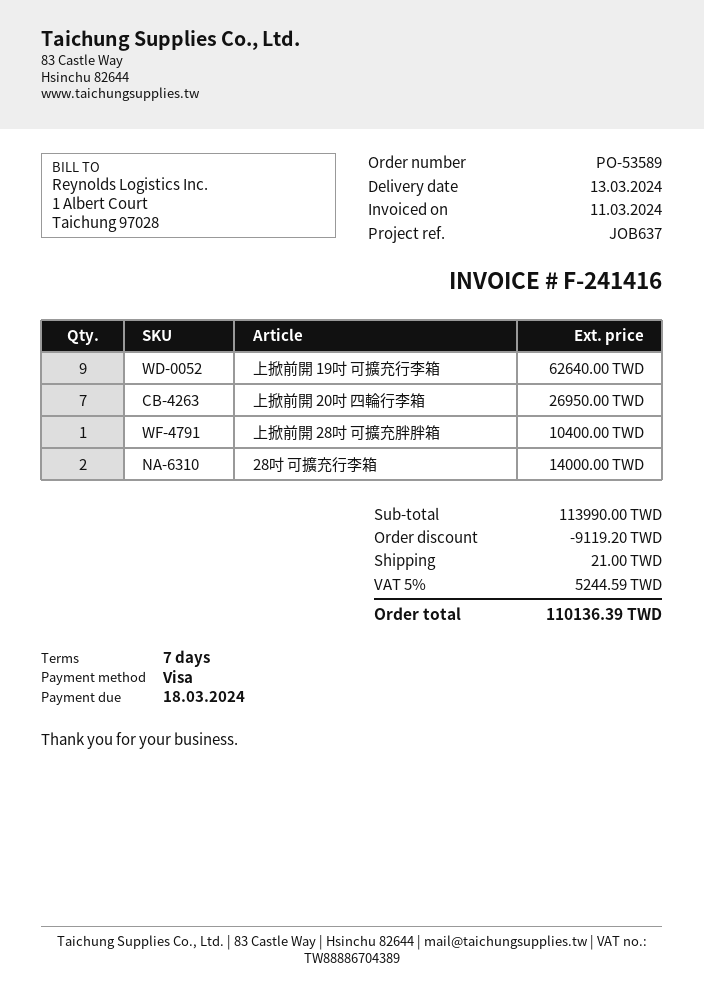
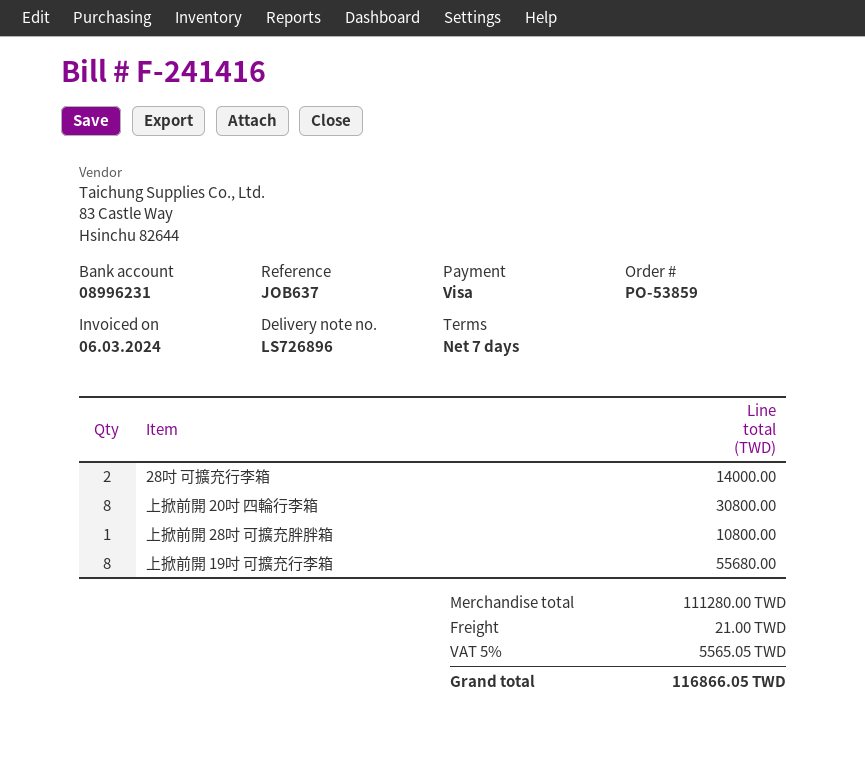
order number: PO-53589 -> PO-53859
invoice date: 2024-03-11 -> 2024-03-06
上掀前開 19吋 可擴充行李箱: 9 for 62640.00 -> 8 for 55680.00
上掀前開 20吋 四輪行李箱: 7 for 26950.00 -> 8 for 30800.00
上掀前開 28吋 可擴充胖胖箱: 1 for 10400.00 -> 1 for 10800.00
subtotal: 113990.00 -> 111280.00
discount: 9119.20 -> none
tax: 5% = 5244.59 -> 5% = 5565.05
total: 110136.39 -> 116866.05

